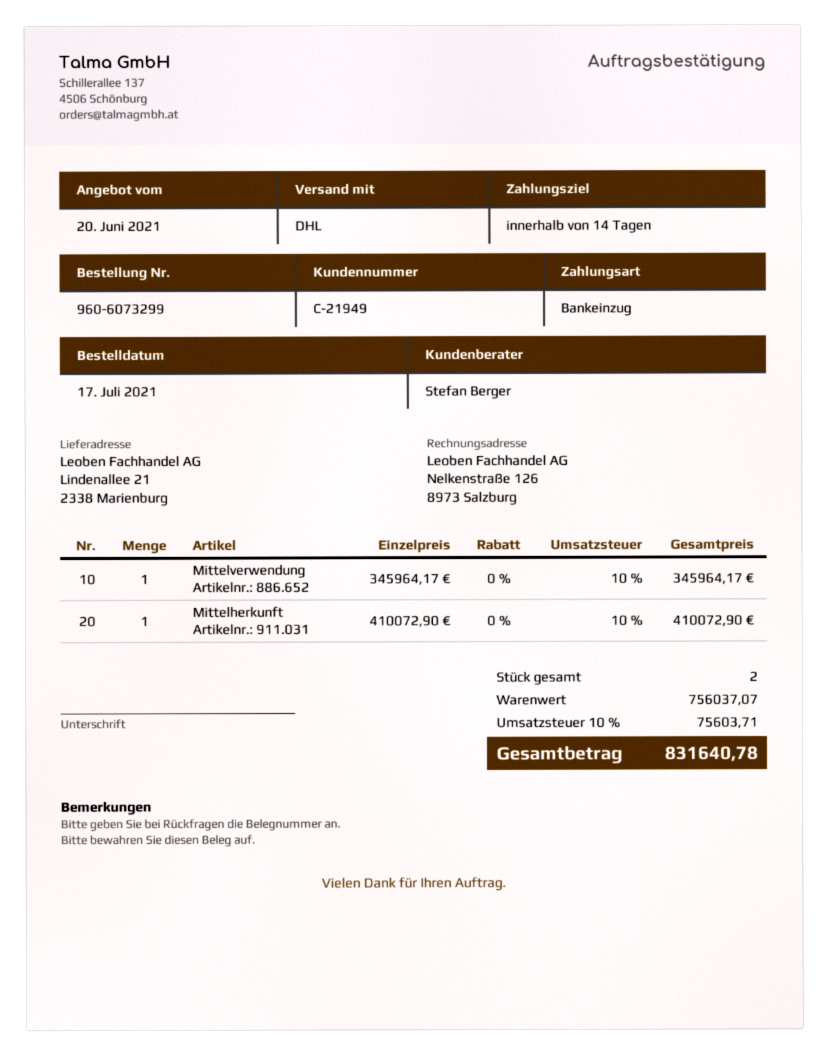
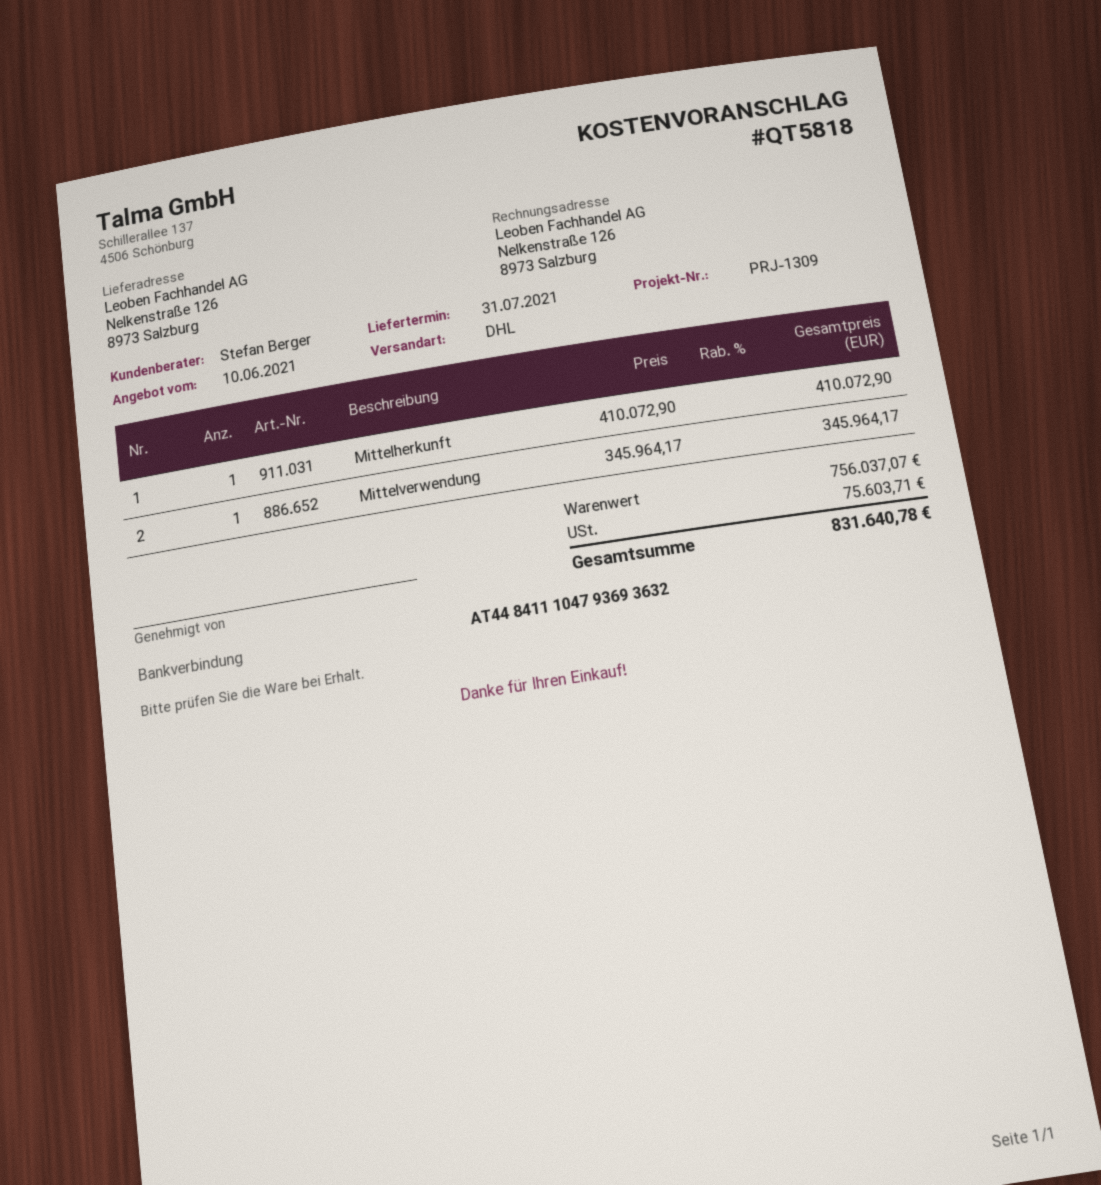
quote date: 2021-06-20 -> 2021-06-10
ship to: Lindenallee 21, 2338 Marienburg -> Nelkenstraße 126, 8973 Salzburg

